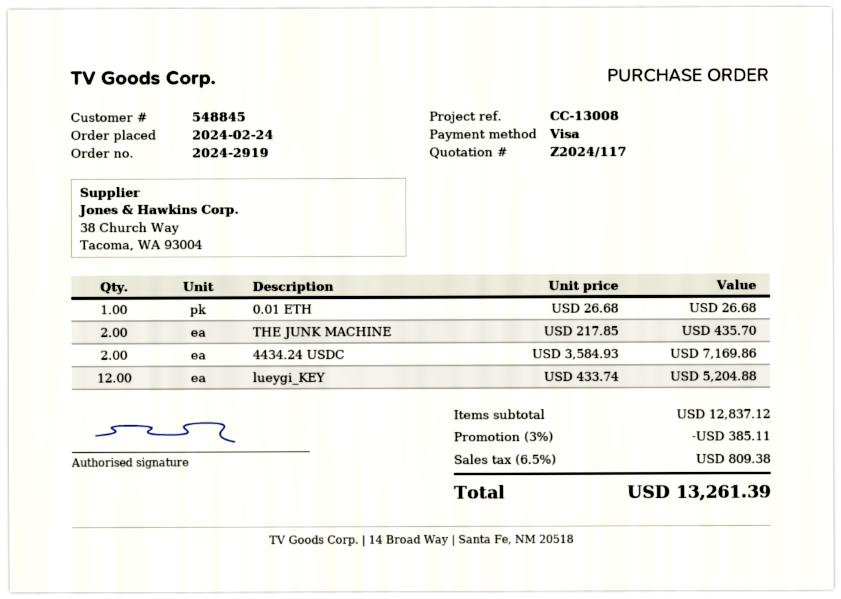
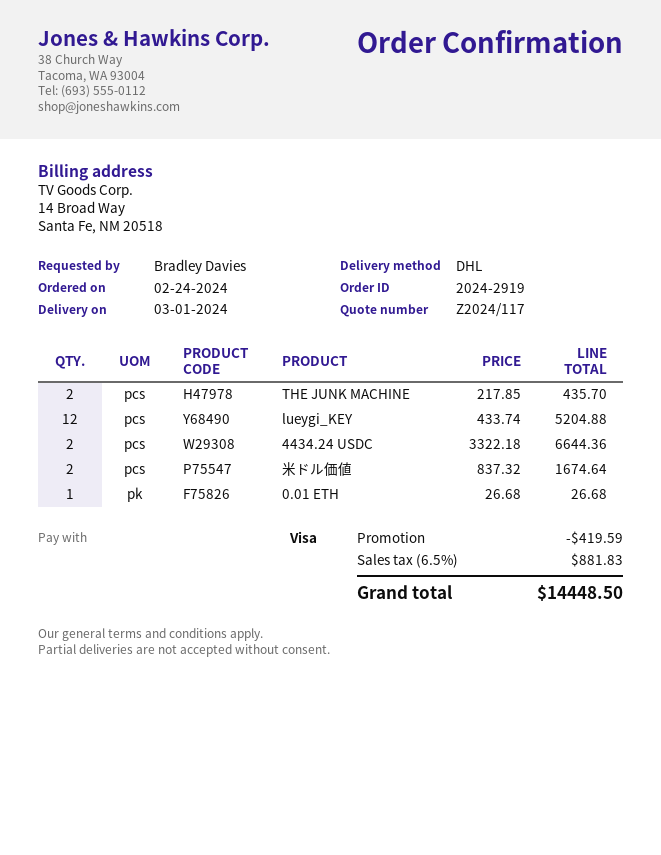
4434.24 USDC: 2 x 3584.93 = 7169.86 -> 2 x 3322.18 = 6644.36
米ドル価値: none -> 2 x 837.32 = 1674.64
discount: 385.11 -> 419.59
tax: 6.5% = 809.38 -> 6.5% = 881.83
total: 13261.39 -> 14448.50

